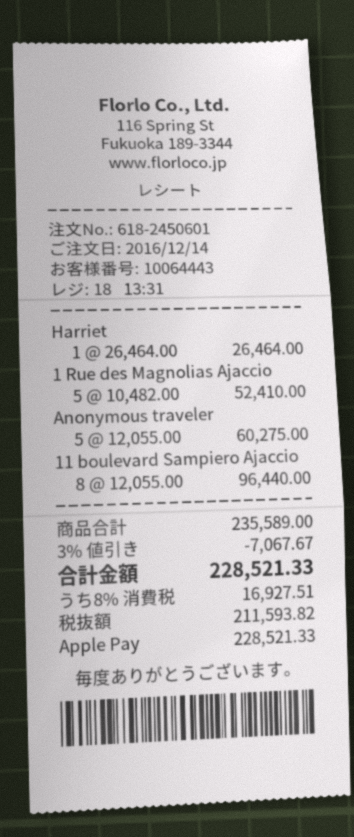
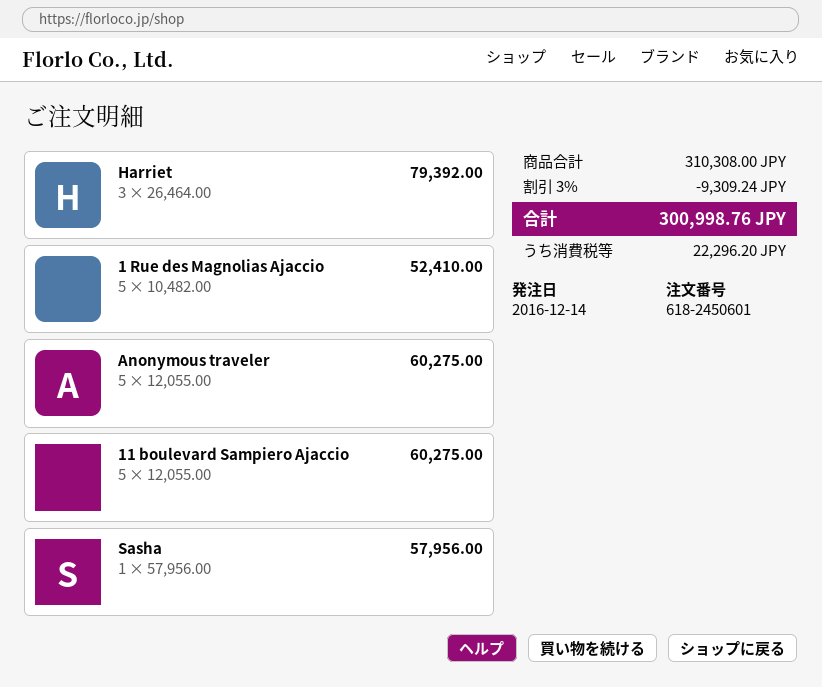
Harriet: 1 x 26464.00 = 26464.00 -> 3 x 26464.00 = 79392.00
11 boulevard Sampiero Ajaccio: 8 x 12055.00 = 96440.00 -> 5 x 12055.00 = 60275.00
Sasha: none -> 1 x 57956.00 = 57956.00
subtotal: 235589.00 -> 310308.00
discount: 3% = 7067.67 -> 3% = 9309.24
tax: 16927.51 -> 22296.20
total: 228521.33 -> 300998.76

